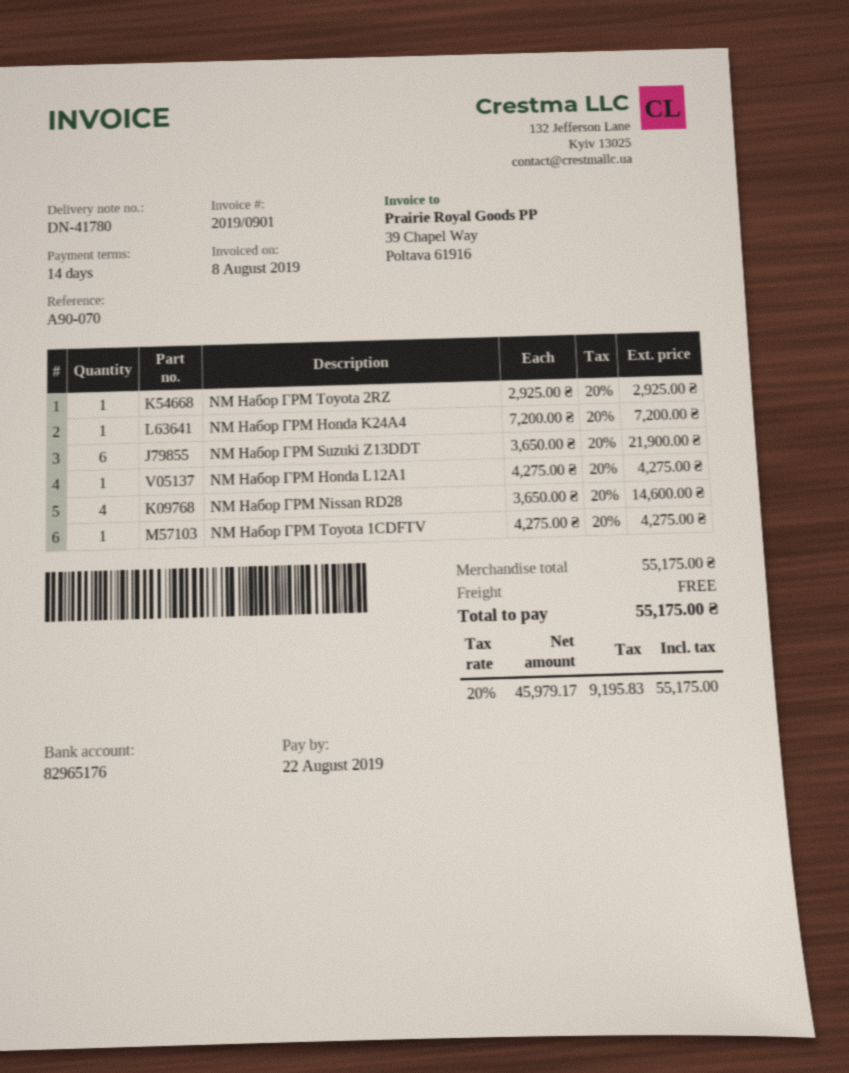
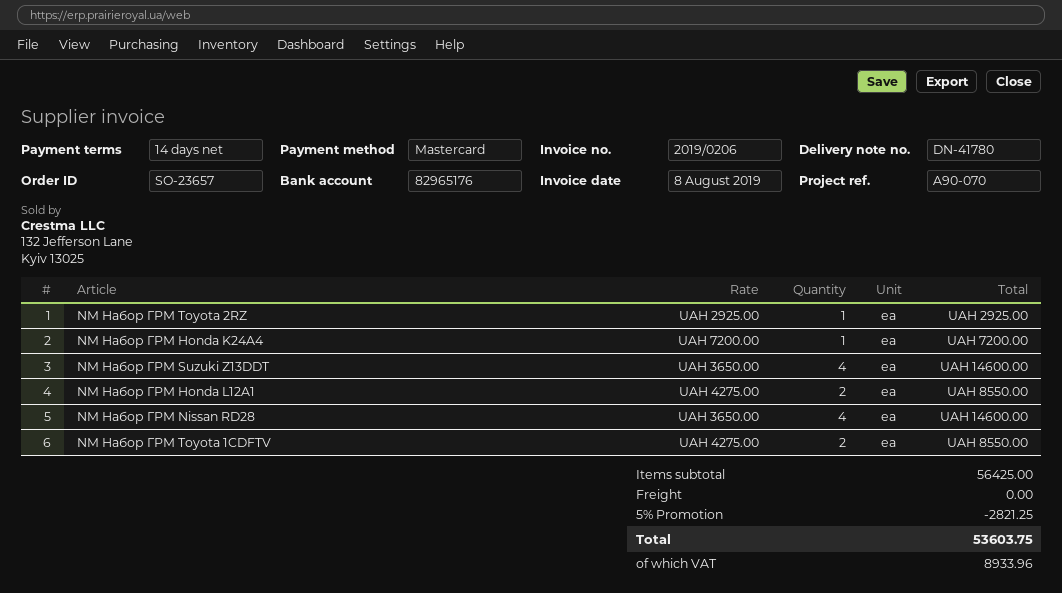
invoice number: 2019/0901 -> 2019/0206
NM Набор ГРМ Suzuki Z13DDT: 6 x 3650.00 = 21900.00 -> 4 x 3650.00 = 14600.00
NM Набор ГРМ Honda L12A1: 1 x 4275.00 = 4275.00 -> 2 x 4275.00 = 8550.00
NM Набор ГРМ Toyota 1CDFTV: 1 x 4275.00 = 4275.00 -> 2 x 4275.00 = 8550.00
subtotal: 55175.00 -> 56425.00
discount: none -> 5% = 2821.25
tax: 9195.83 -> 8933.96
total: 55175.00 -> 53603.75

